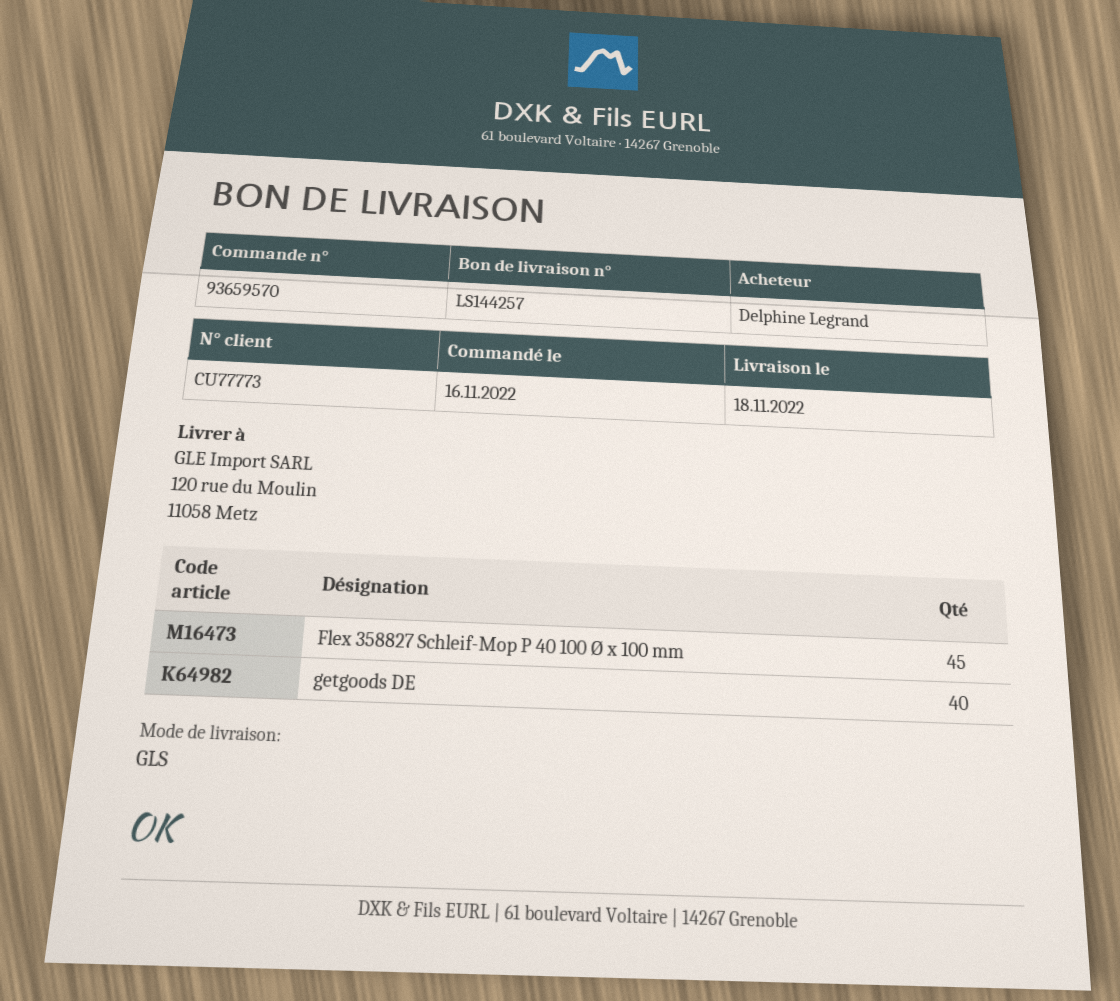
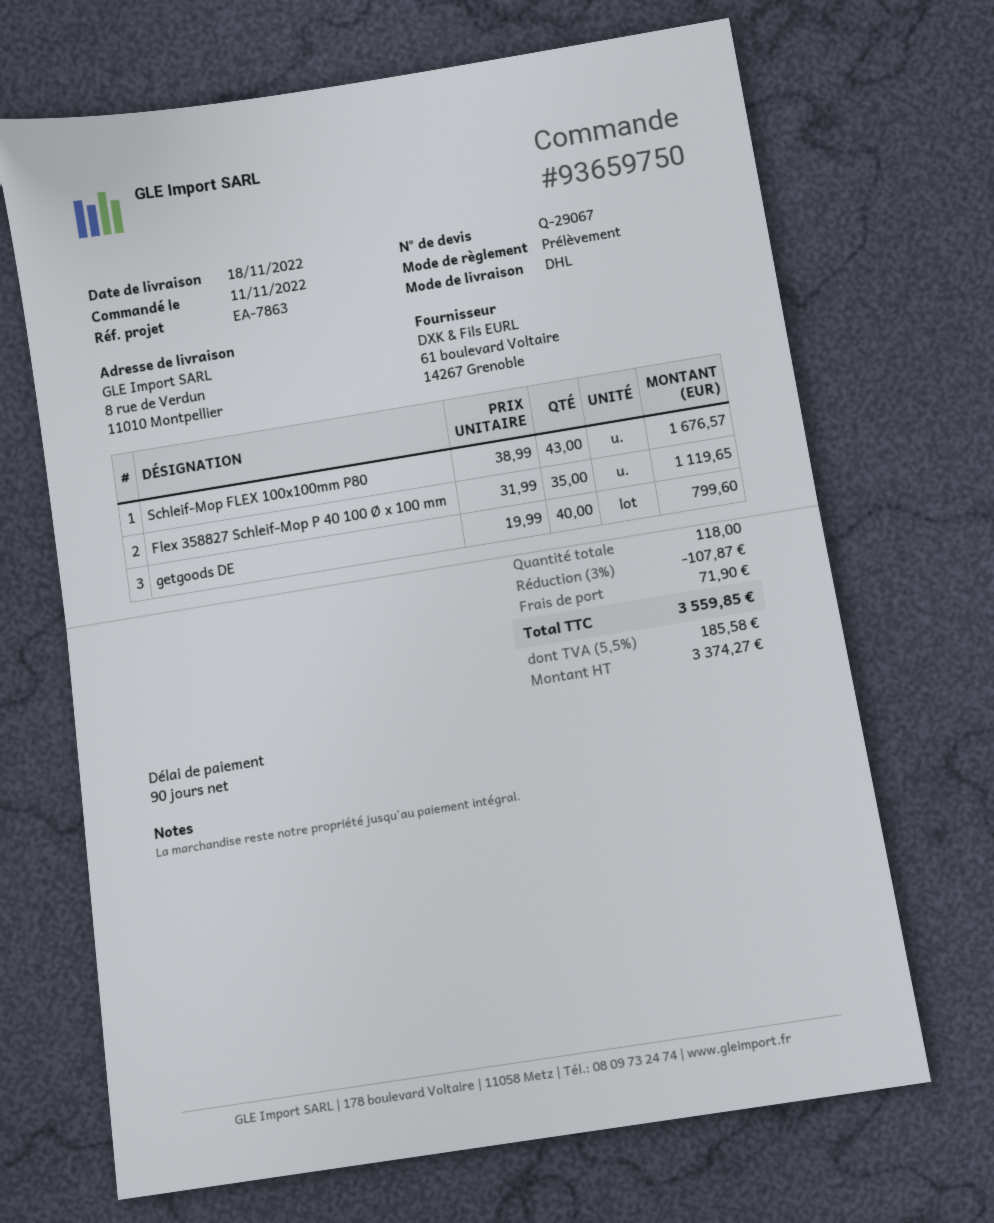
order number: 93659570 -> 93659750
order date: 2022-11-16 -> 2022-11-11
shipping method: GLS -> DHL
ship to: 120 rue du Moulin, 11058 Metz -> 8 rue de Verdun, 11010 Montpellier
Flex 358827 Schleif-Mop P 40 100 Ø x 100 mm: 45 -> 35
Schleif-Mop FLEX 100x100mm P80: none -> 43

